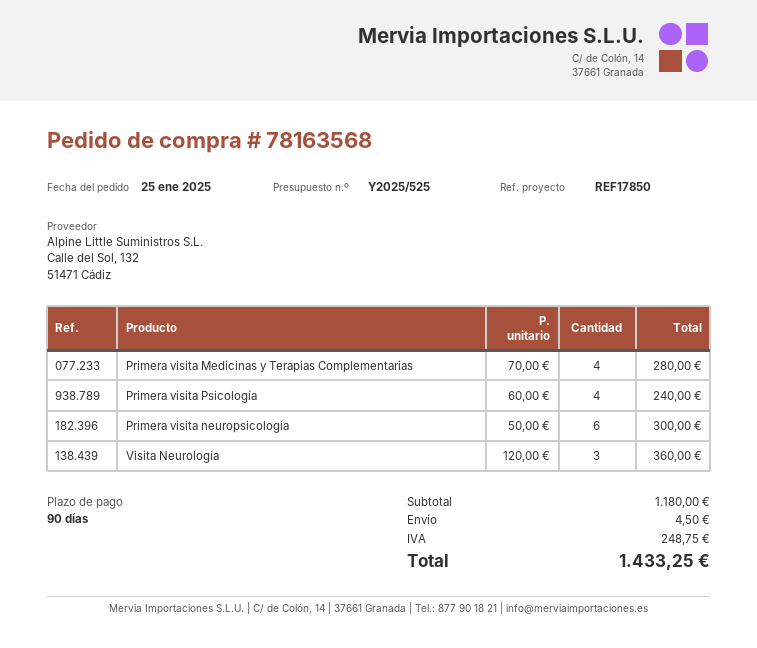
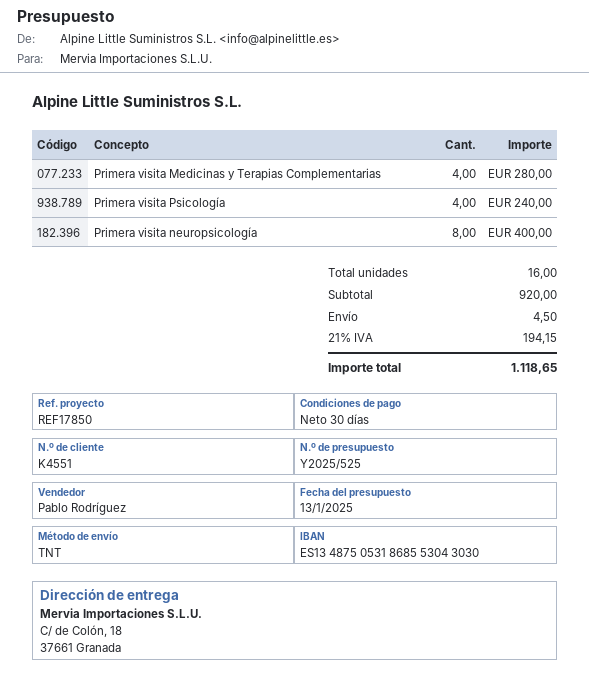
payment terms: 90 days -> 30 days
Primera visita neuropsicología: 6 for 300.00 -> 8 for 400.00
Visita Neurología: 3 for 360.00 -> none
subtotal: 1180.00 -> 920.00
tax: 248.75 -> 194.15
total: 1433.25 -> 1118.65

